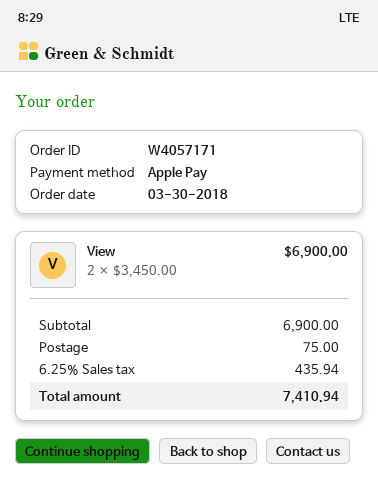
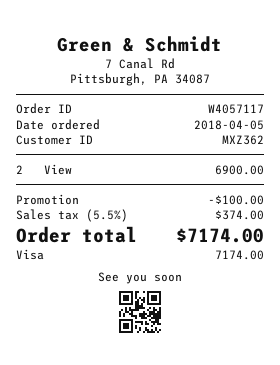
order number: W4057171 -> W4057117
order date: 2018-03-30 -> 2018-04-05
payment method: Apple Pay -> Visa
discount: none -> 100.00
shipping: 75.00 -> none
tax: 6.25% = 435.94 -> 5.5% = 374.00
total: 7410.94 -> 7174.00

